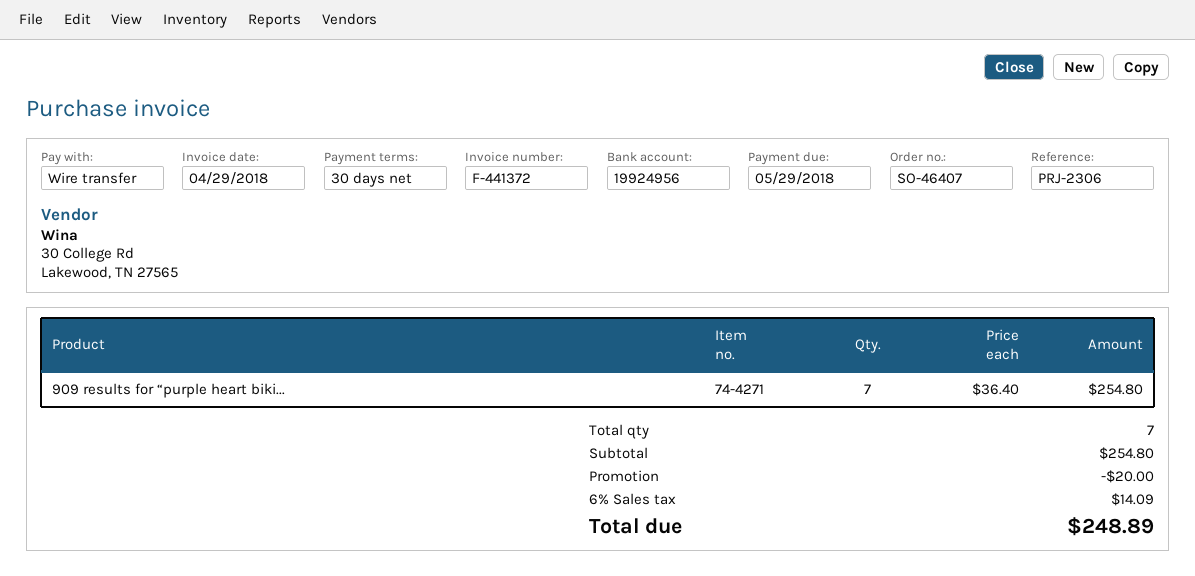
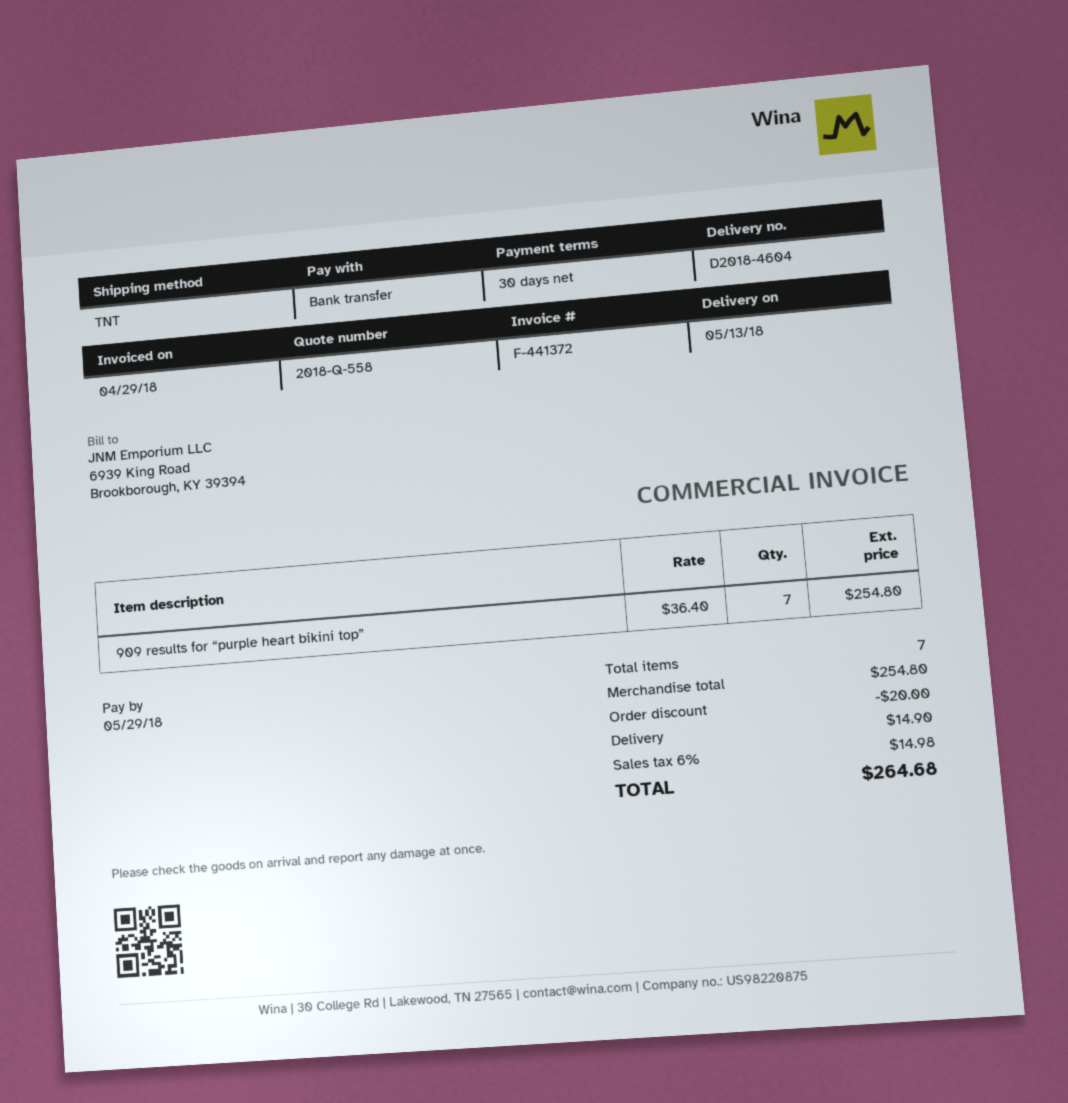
shipping: none -> 14.90
tax: 6% = 14.09 -> 6% = 14.98
total: 248.89 -> 264.68

